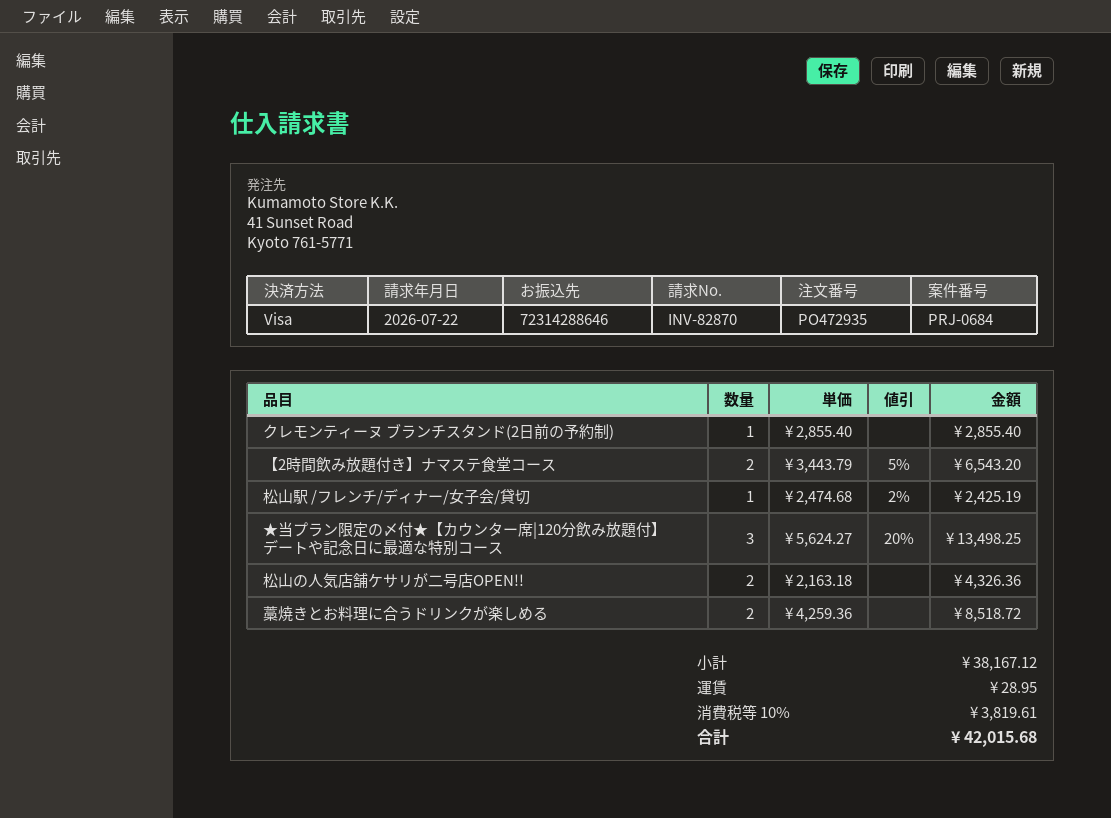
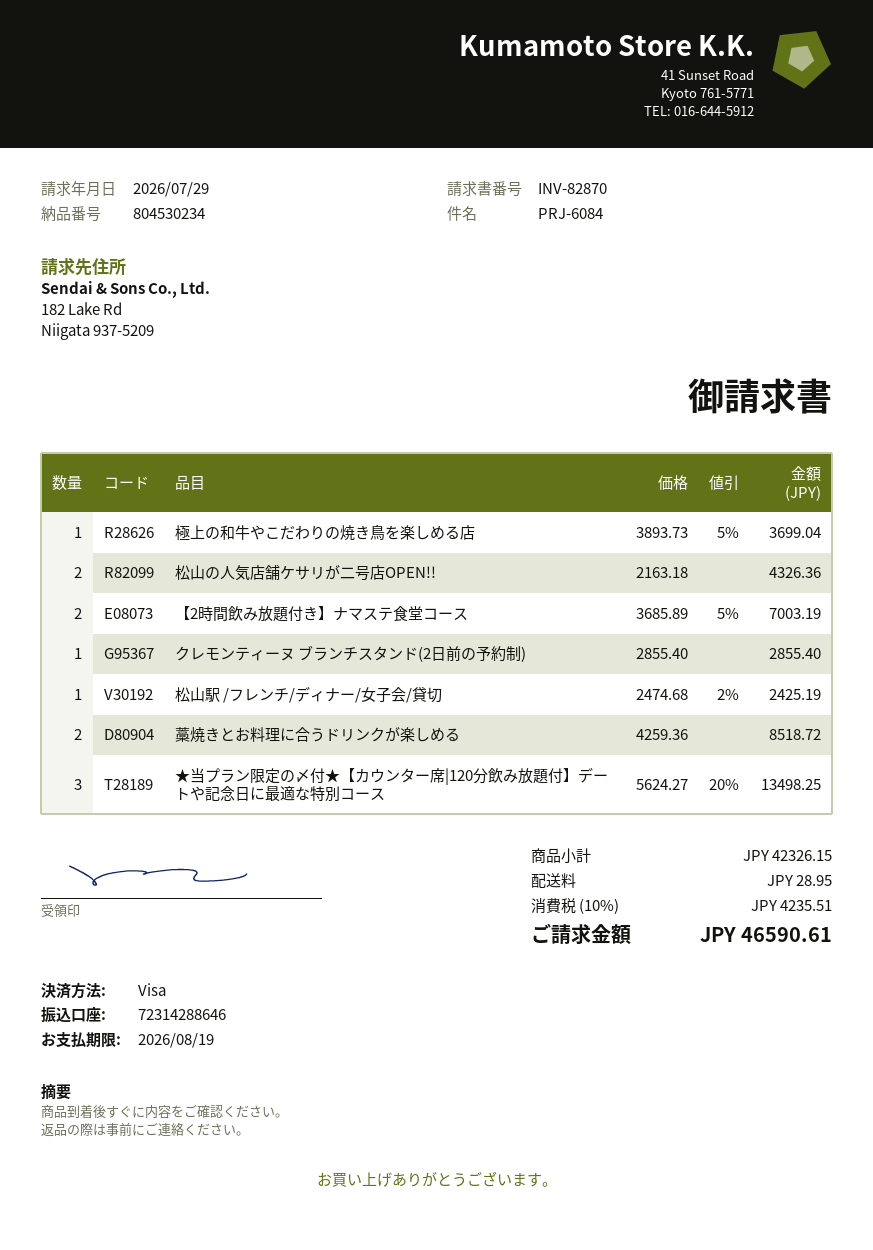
invoice date: 2026-07-22 -> 2026-07-29
reference: PRJ-0684 -> PRJ-6084
【2時間飲み放題付き】ナマステ食堂コース: 2 x 3443.79 - 5% = 6543.20 -> 2 x 3685.89 - 5% = 7003.19
極上の和牛やこだわりの焼き鳥を楽しめる店: none -> 1 x 3893.73 - 5% = 3699.04
subtotal: 38167.12 -> 42326.15
tax: 10% = 3819.61 -> 10% = 4235.51
total: 42015.68 -> 46590.61

